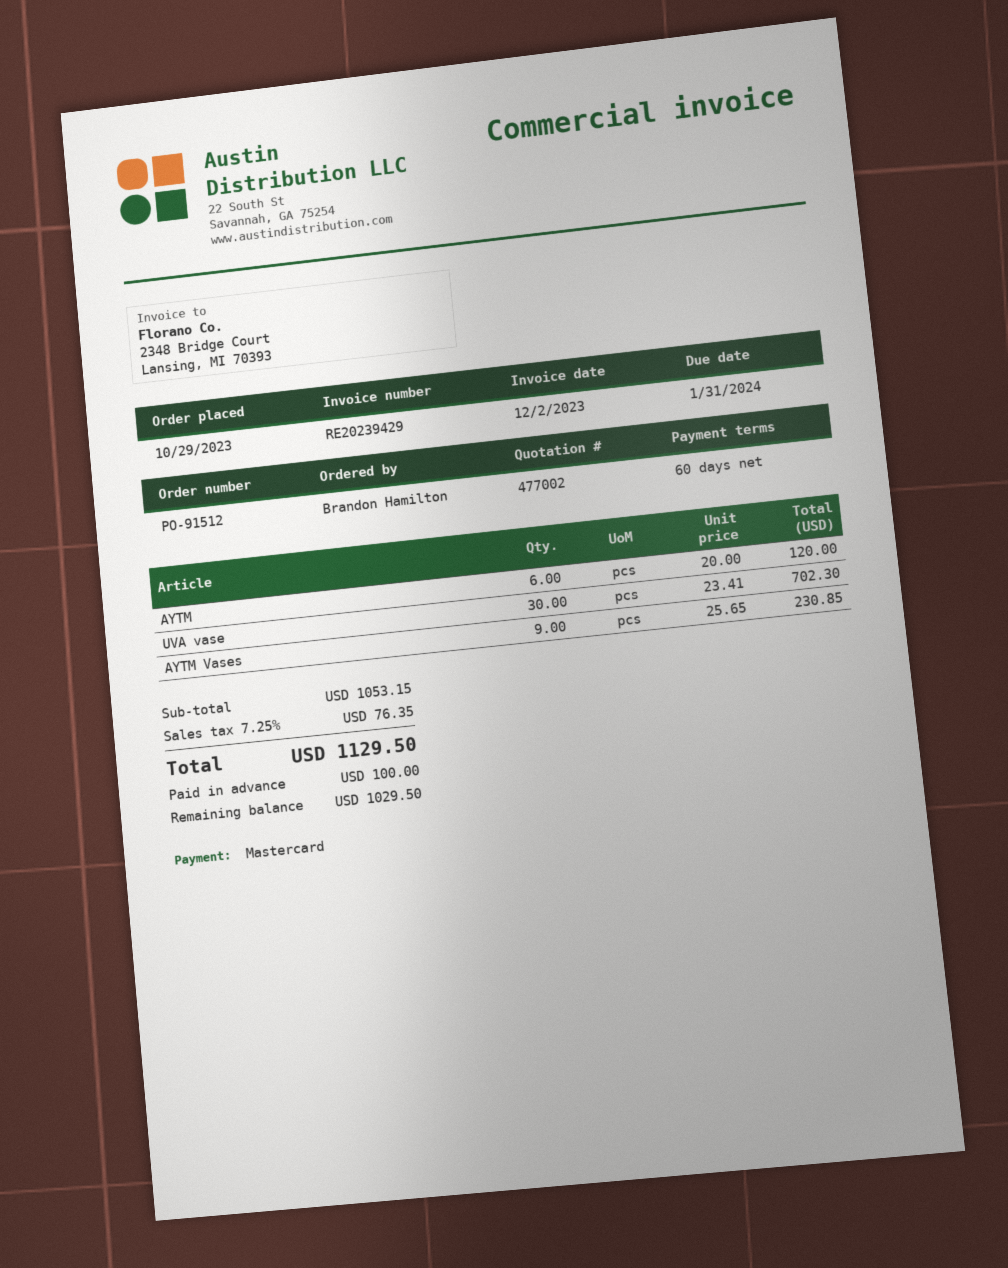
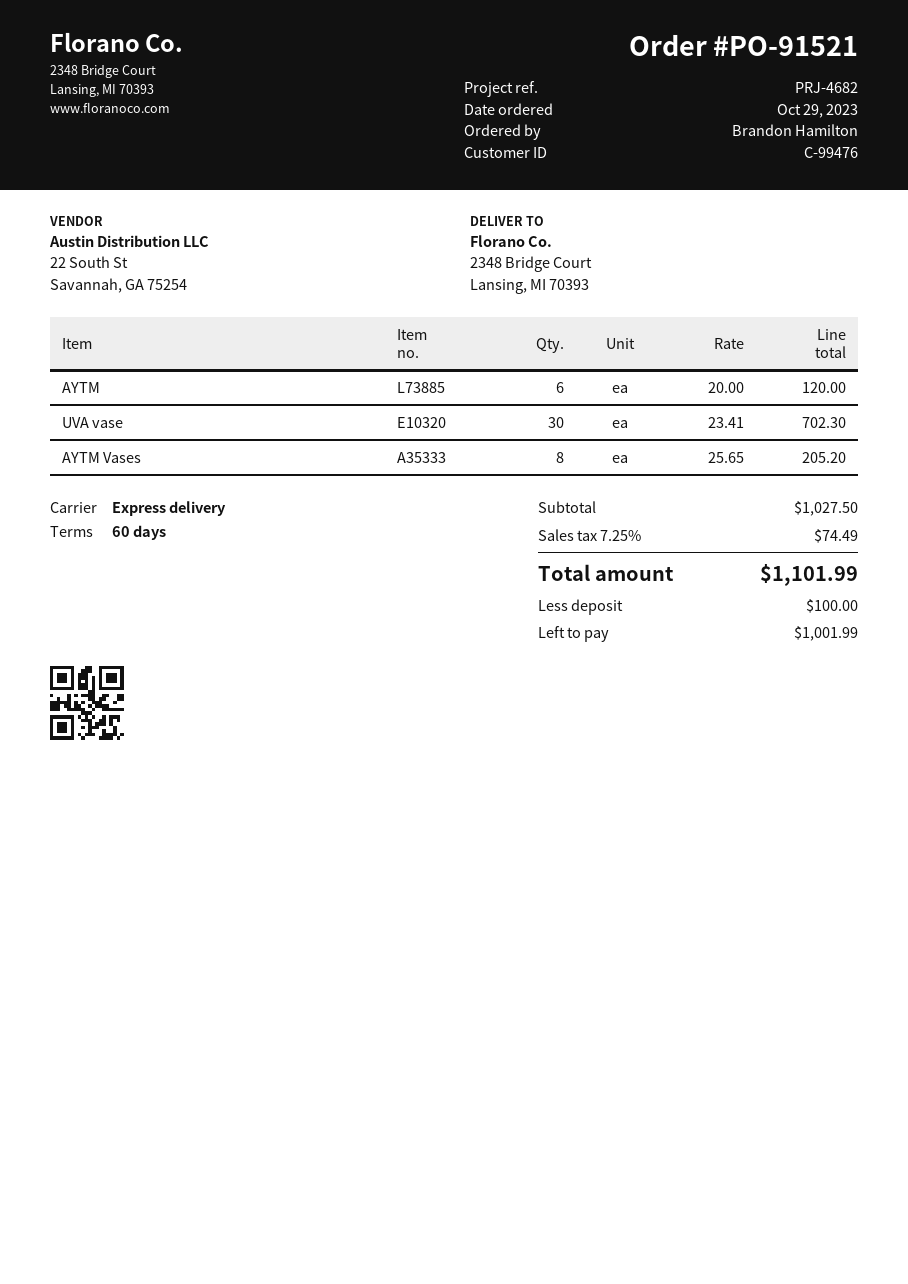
order number: PO-91512 -> PO-91521
AYTM Vases: 9 x 25.65 = 230.85 -> 8 x 25.65 = 205.20
subtotal: 1053.15 -> 1027.50
tax: 7.25% = 76.35 -> 7.25% = 74.49
total: 1129.50 -> 1101.99
balance: 1029.50 -> 1001.99

